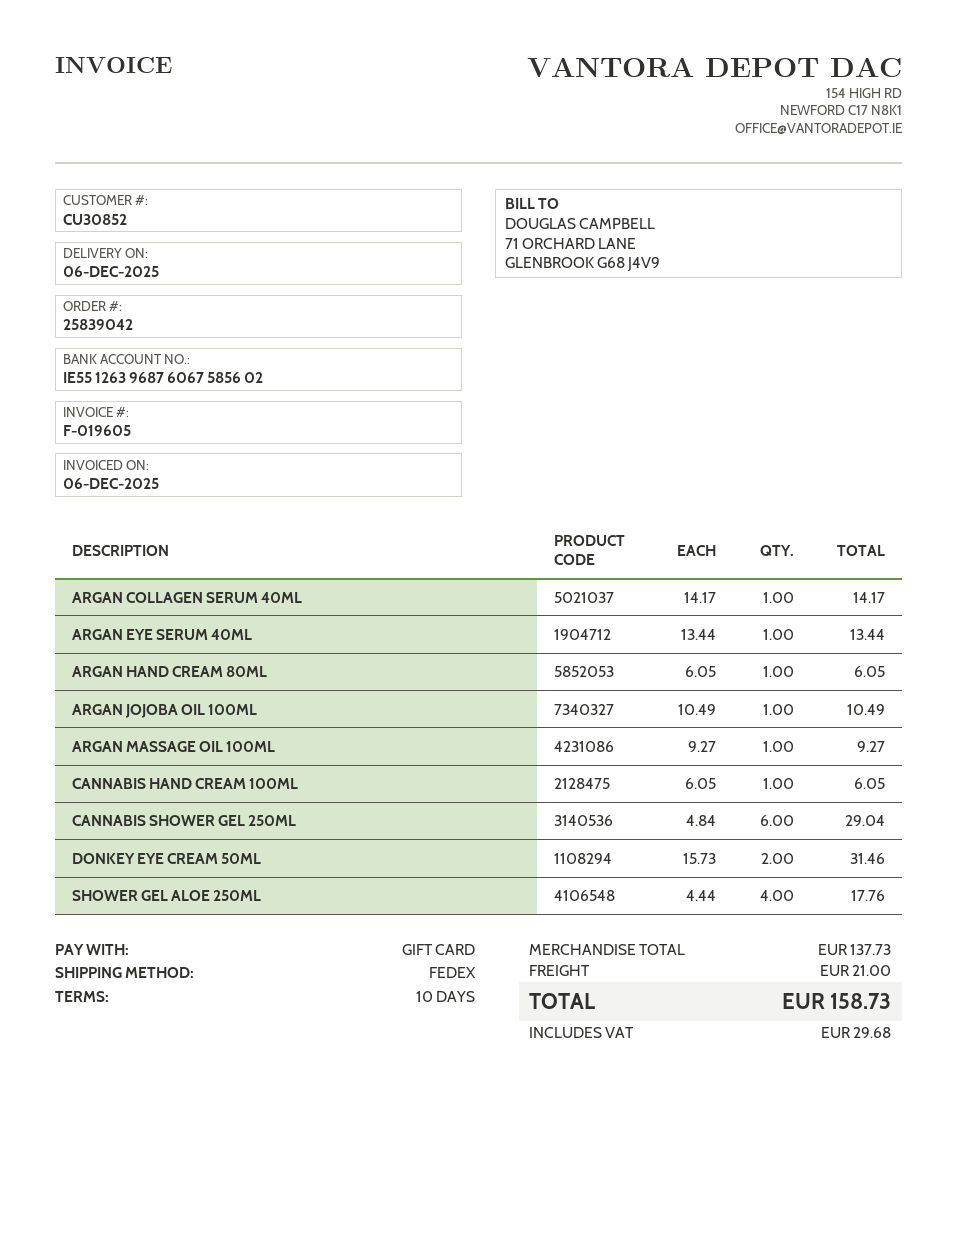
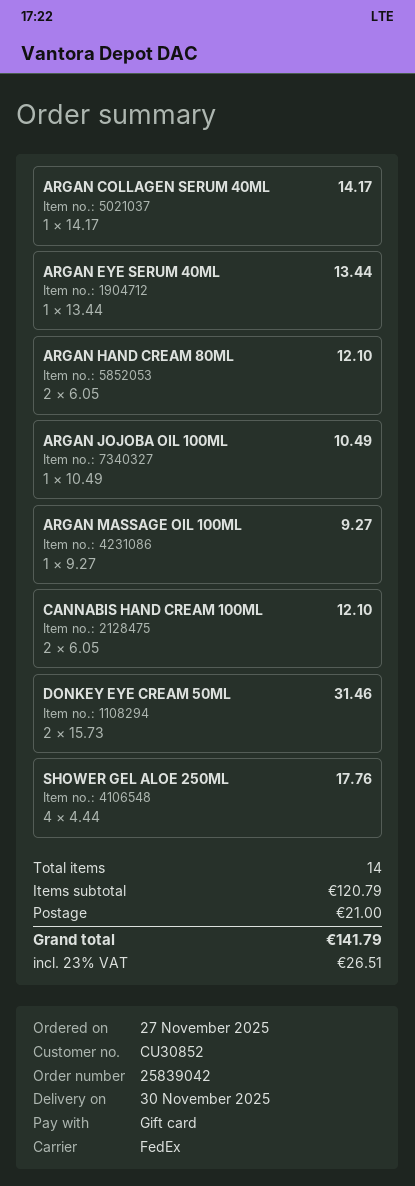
delivery date: 2025-12-06 -> 2025-11-30
ARGAN HAND CREAM 80ML: 1 x 6.05 = 6.05 -> 2 x 6.05 = 12.10
CANNABIS HAND CREAM 100ML: 1 x 6.05 = 6.05 -> 2 x 6.05 = 12.10
CANNABIS SHOWER GEL 250ML: 6 x 4.84 = 29.04 -> none
subtotal: 137.73 -> 120.79
tax: 29.68 -> 26.51
total: 158.73 -> 141.79

